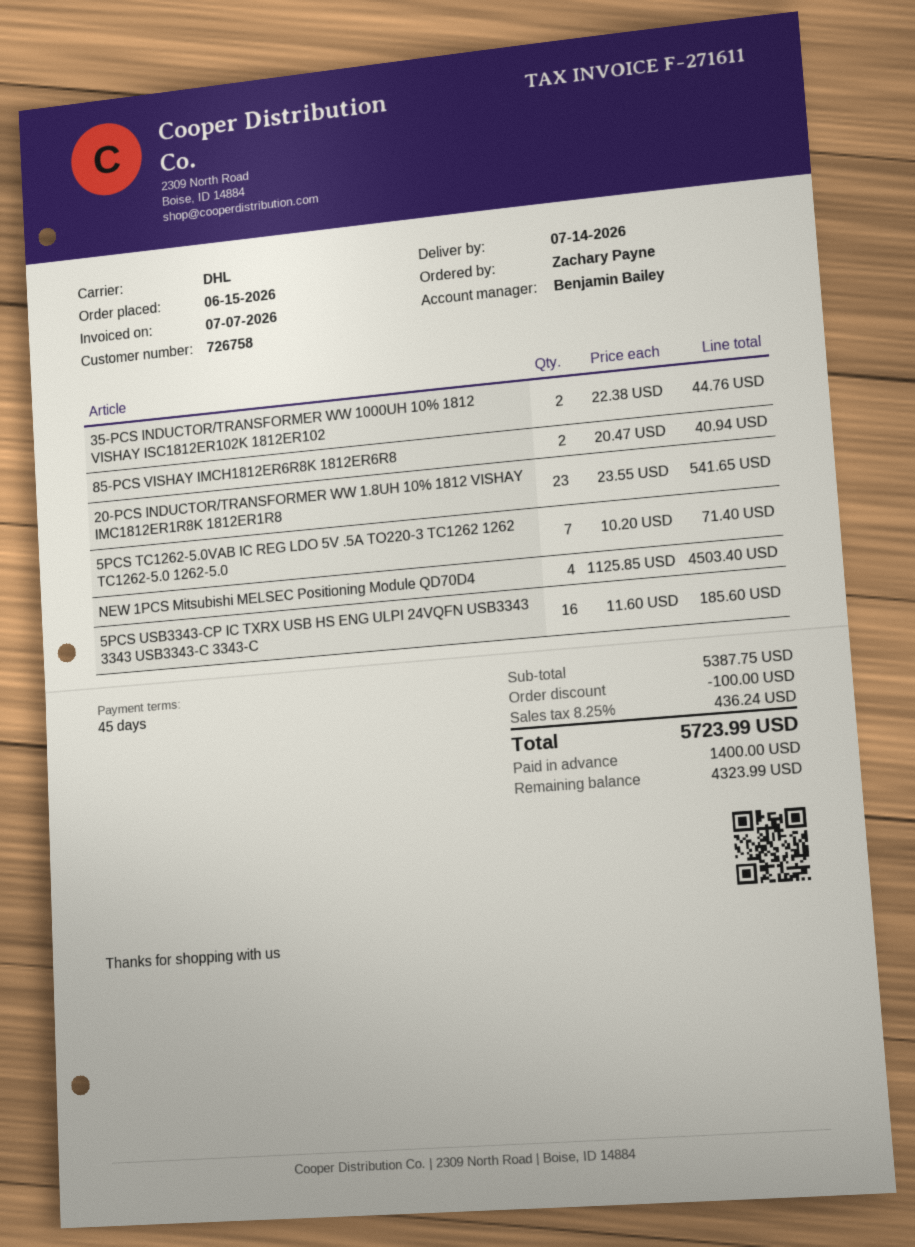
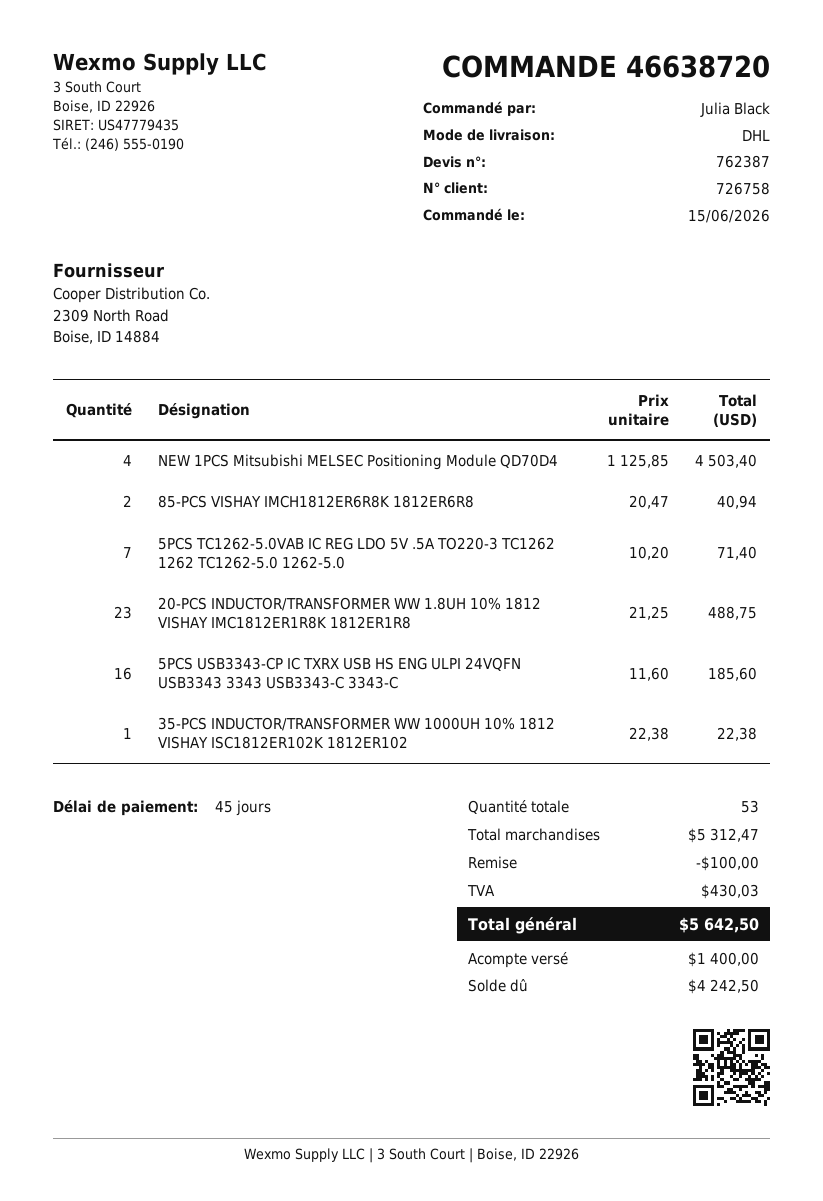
ordered by: Zachary Payne -> Julia Black
35-PCS INDUCTOR/TRANSFORMER WW 1000UH 10% 1812 VISHAY ISC1812ER102K 1812ER102: 2 x 22.38 = 44.76 -> 1 x 22.38 = 22.38
20-PCS INDUCTOR/TRANSFORMER WW 1.8UH 10% 1812 VISHAY IMC1812ER1R8K 1812ER1R8: 23 x 23.55 = 541.65 -> 23 x 21.25 = 488.75
subtotal: 5387.75 -> 5312.47
tax: 436.24 -> 430.03
total: 5723.99 -> 5642.50
balance: 4323.99 -> 4242.50

